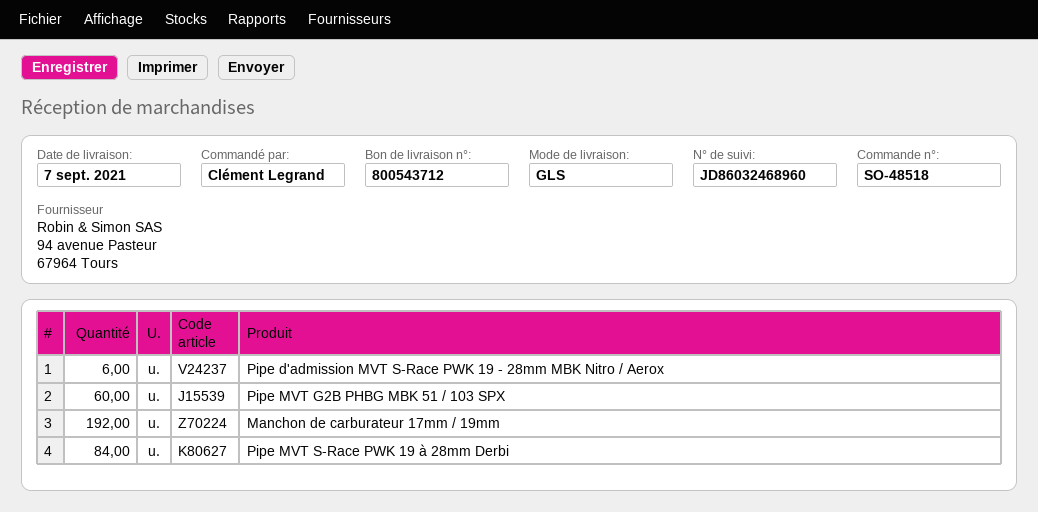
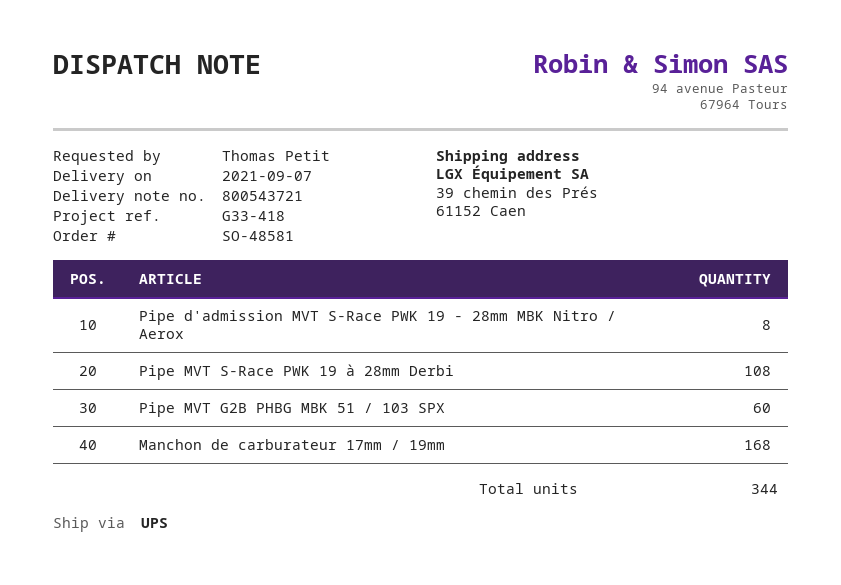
order number: SO-48518 -> SO-48581
delivery note number: 800543712 -> 800543721
ordered by: Clément Legrand -> Thomas Petit
shipping method: GLS -> UPS
Pipe d'admission MVT S-Race PWK 19 - 28mm MBK Nitro / Aerox: 6 -> 8
Manchon de carburateur 17mm / 19mm: 192 -> 168
Pipe MVT S-Race PWK 19 à 28mm Derbi: 84 -> 108

